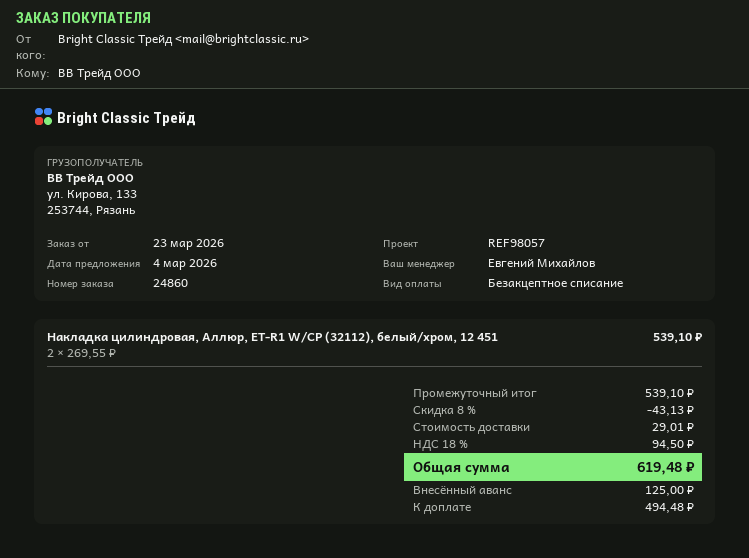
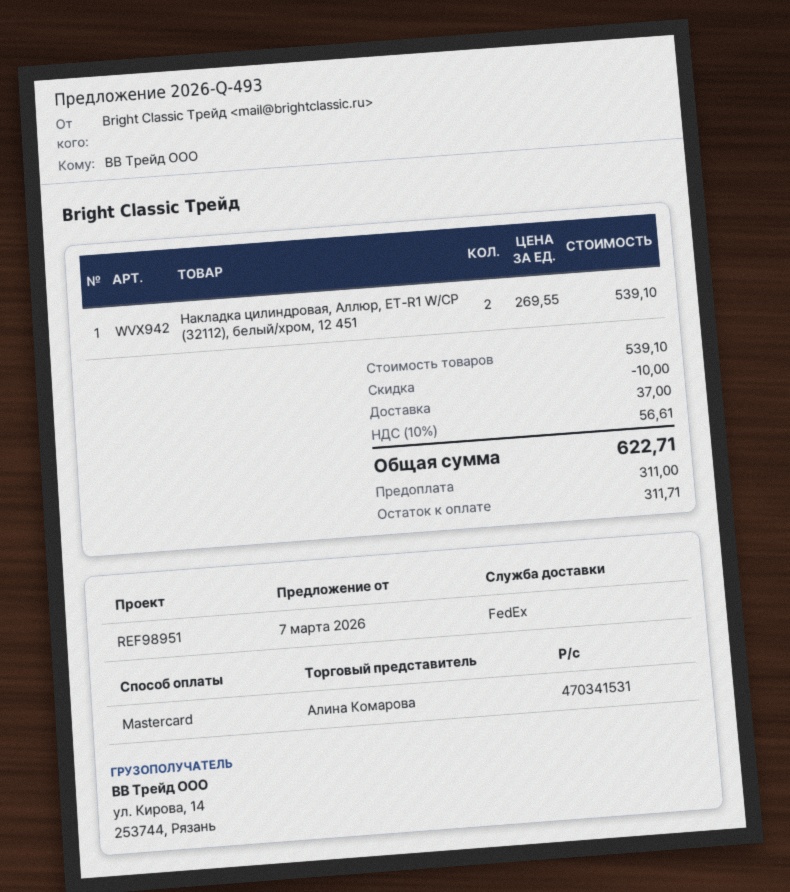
quote date: 2026-03-04 -> 2026-03-07
reference: REF98057 -> REF98951
sales rep: Евгений Михайлов -> Алина Комарова
payment method: direct debit -> Mastercard
ship to: ул. Кирова, 133, 253744, Рязань -> ул. Кирова, 14, 253744, Рязань
discount: 43.13 -> 10.00
shipping: 29.01 -> 37.00
tax: 18% = 94.50 -> 10% = 56.61
total: 619.48 -> 622.71
deposit: 125.00 -> 311.00
balance: 494.48 -> 311.71

